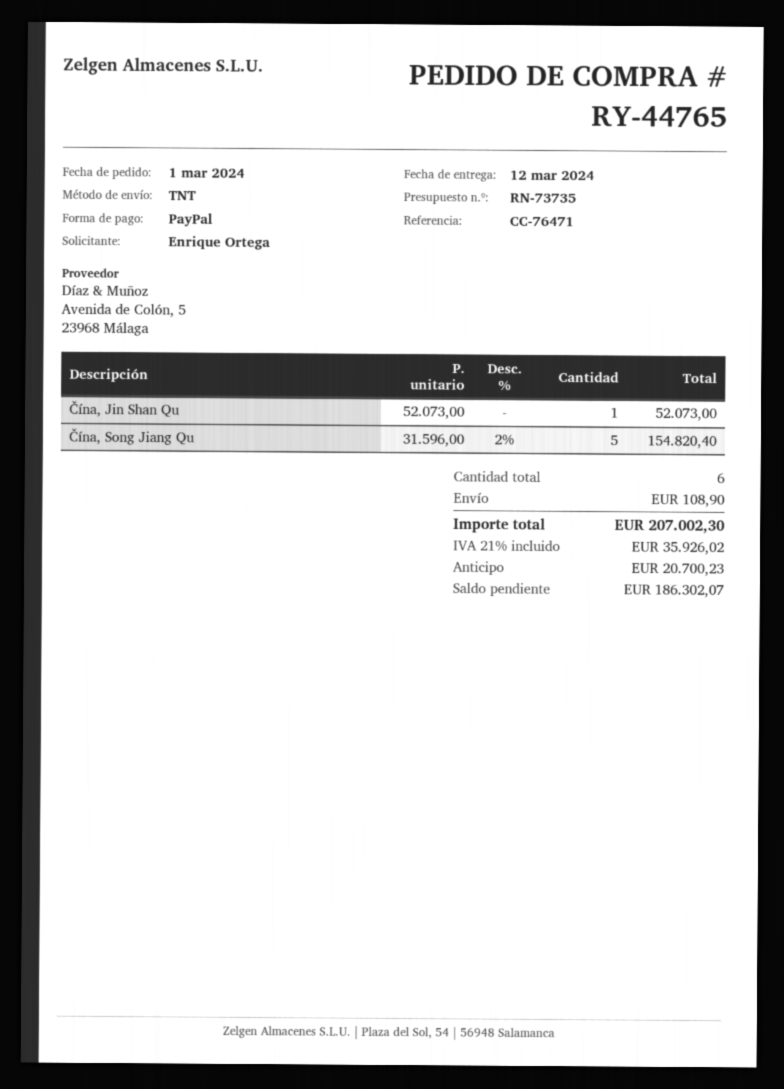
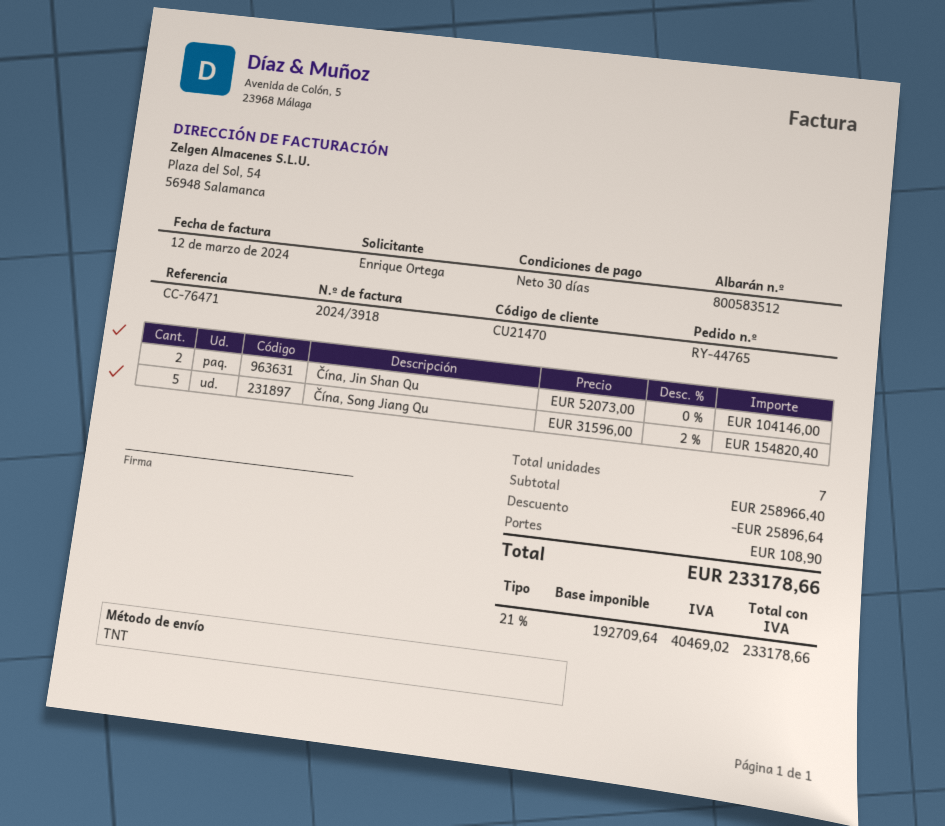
Čína, Jin Shan Qu: 1 x 52073.00 = 52073.00 -> 2 x 52073.00 = 104146.00
total quantity: 6 -> 7
discount: none -> 25896.64
tax: 21% = 35926.02 -> 21% = 40469.02
total: 207002.30 -> 233178.66

